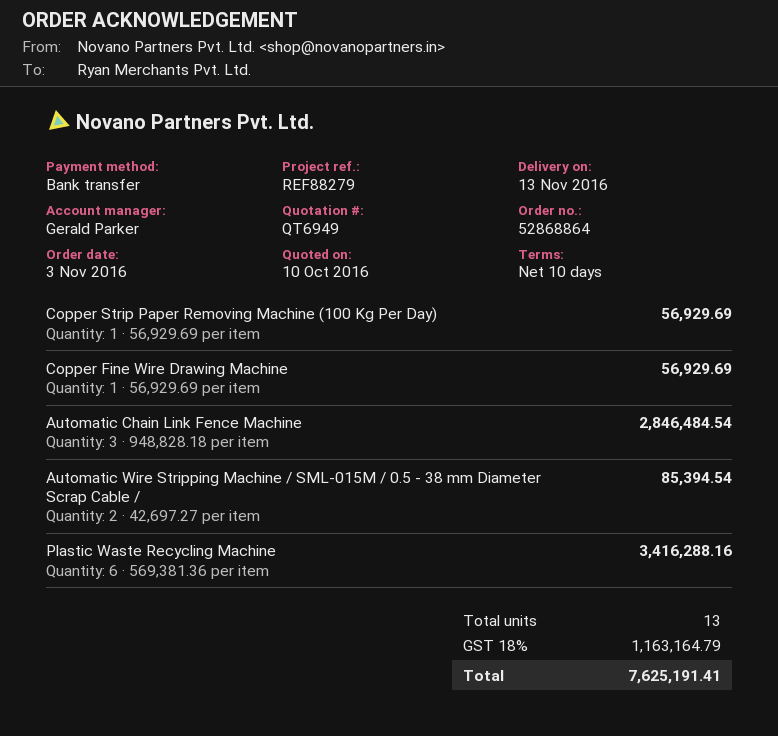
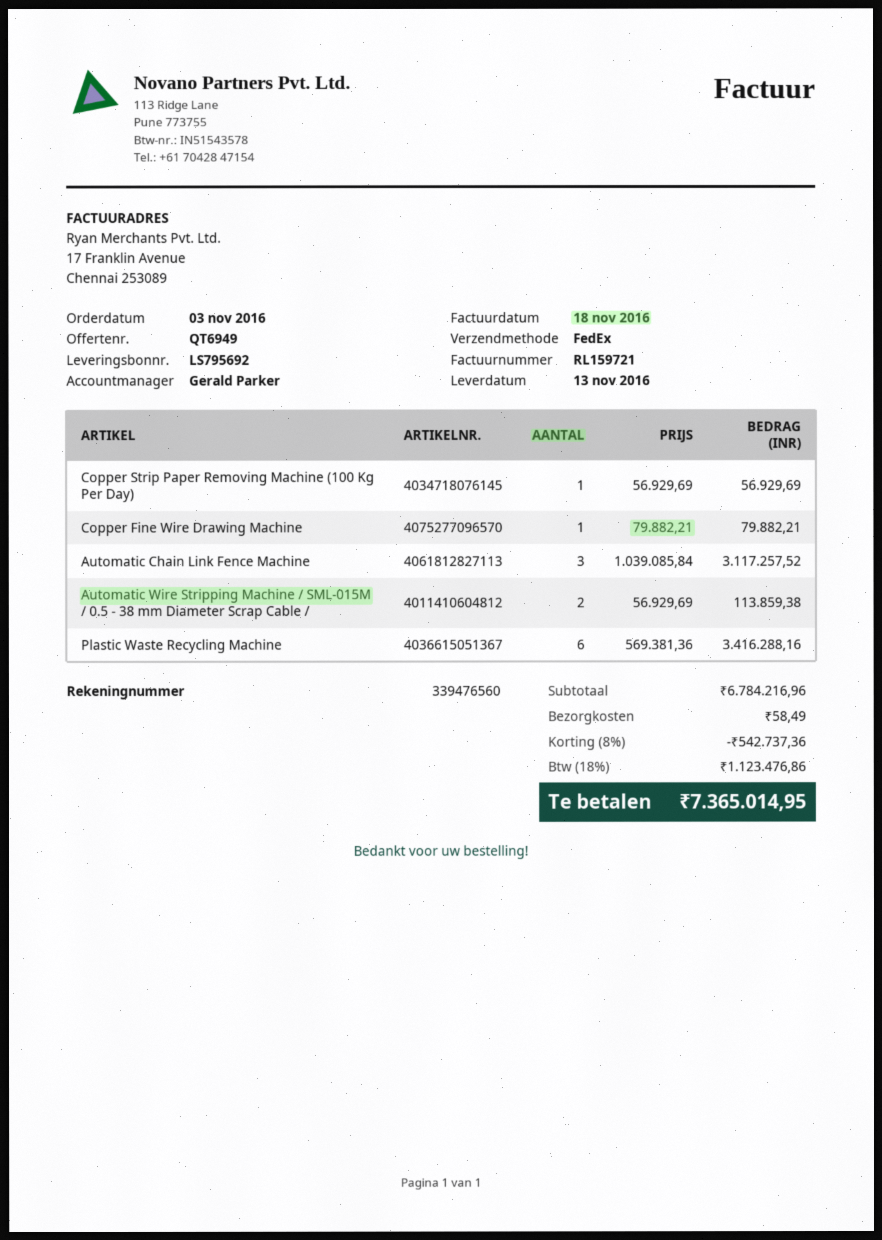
Copper Fine Wire Drawing Machine: 1 x 56929.69 = 56929.69 -> 1 x 79882.21 = 79882.21
Automatic Chain Link Fence Machine: 3 x 948828.18 = 2846484.54 -> 3 x 1039085.84 = 3117257.52
Automatic Wire Stripping Machine / SML-015M / 0.5 - 38 mm Diameter Scrap Cable /: 2 x 42697.27 = 85394.54 -> 2 x 56929.69 = 113859.38
discount: none -> 8% = 542737.36
shipping: none -> 58.49
tax: 18% = 1163164.79 -> 18% = 1123476.86
total: 7625191.41 -> 7365014.95

